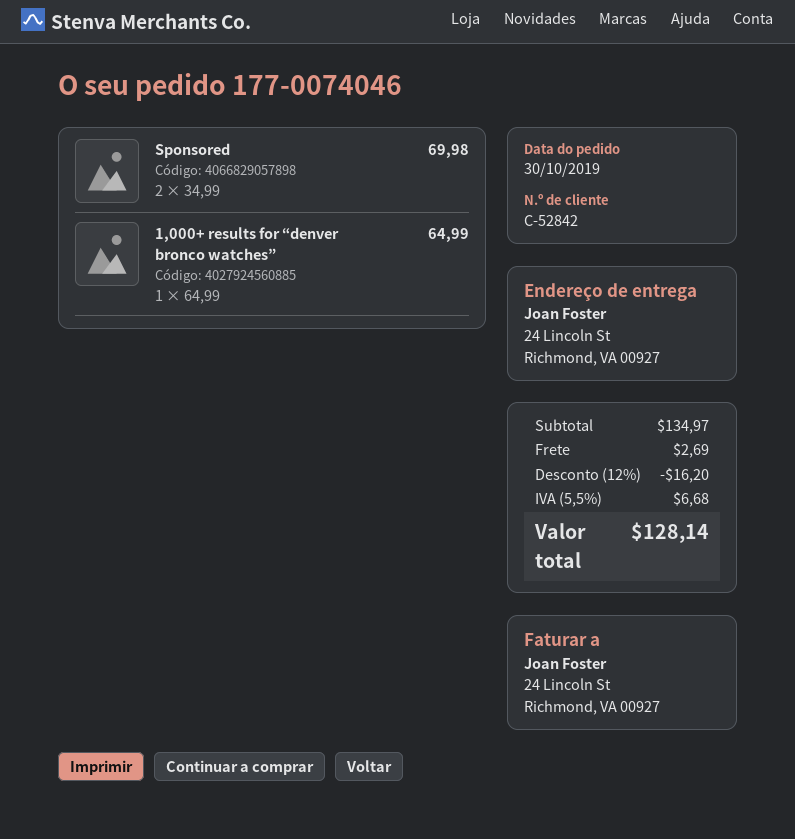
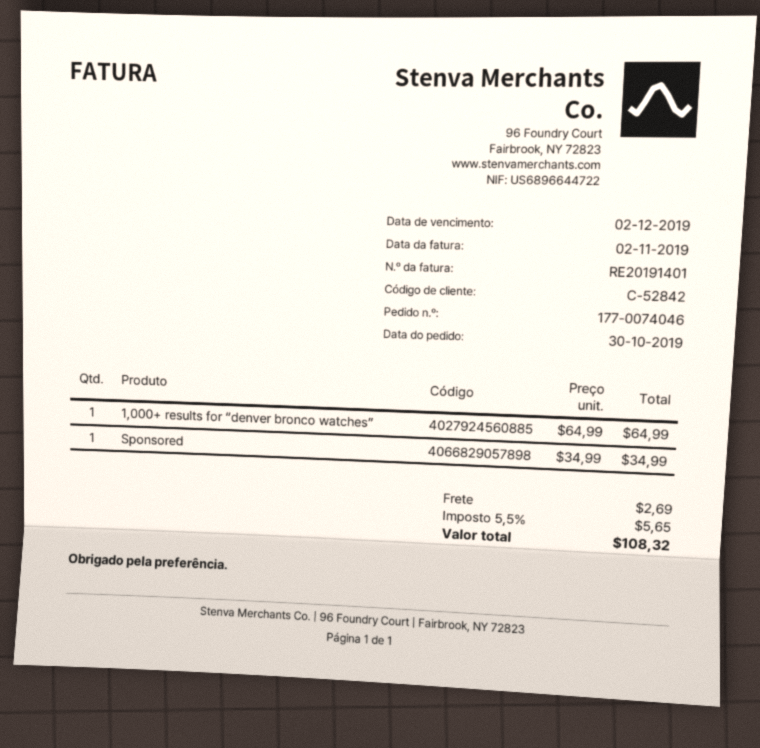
Sponsored: 2 x 34.99 = 69.98 -> 1 x 34.99 = 34.99
discount: 12% = 16.20 -> none
tax: 5.5% = 6.68 -> 5.5% = 5.65
total: 128.14 -> 108.32

